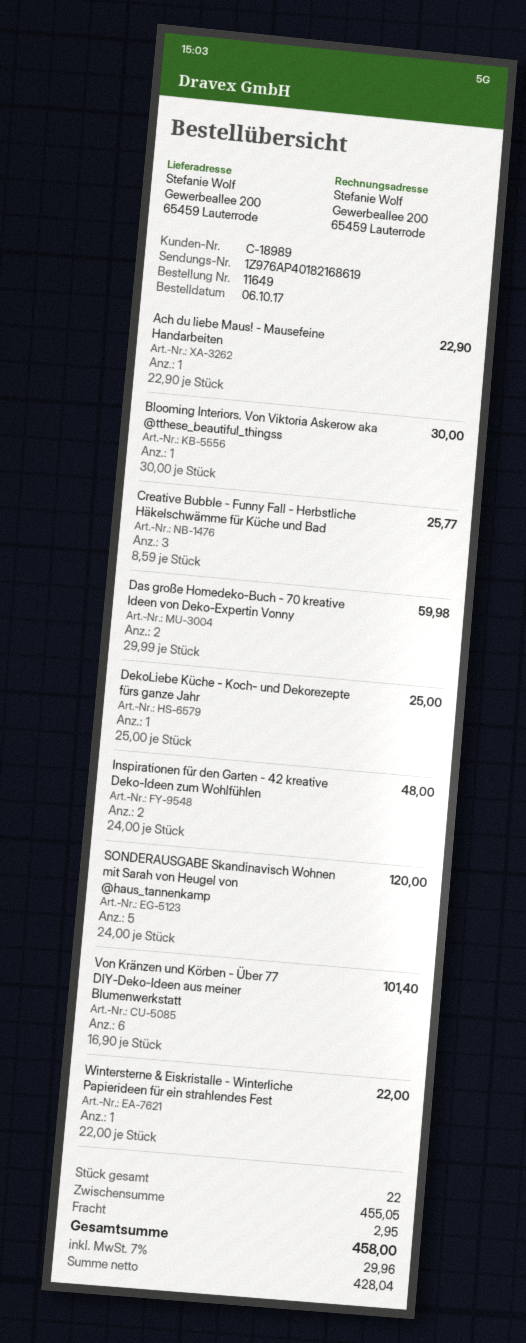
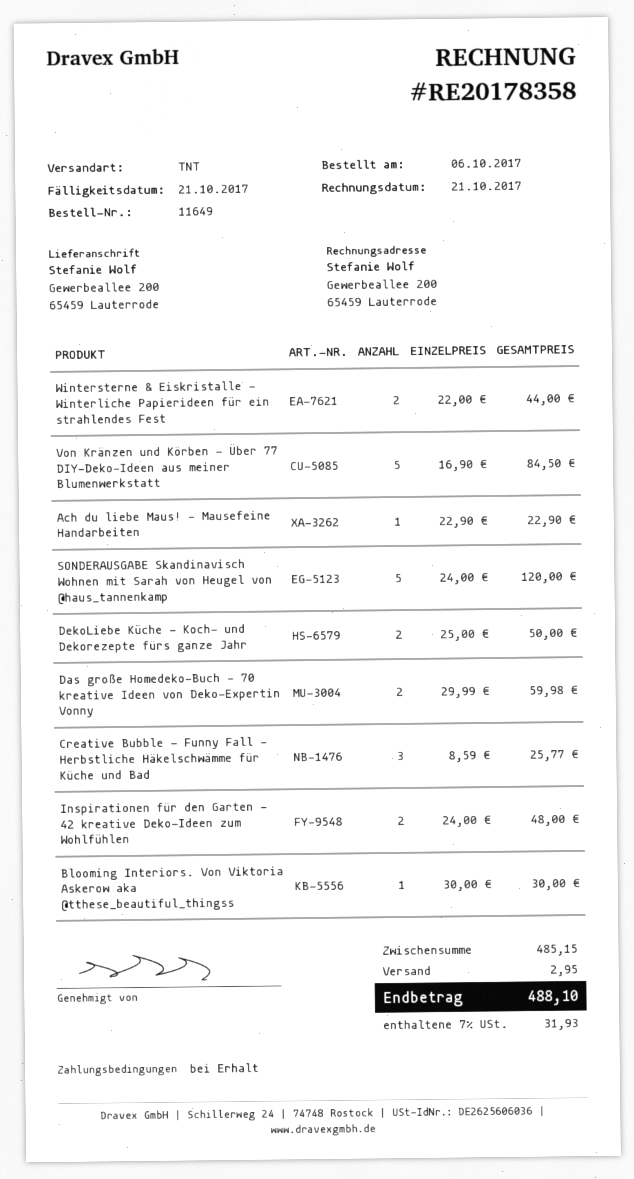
DekoLiebe Küche - Koch- und Dekorezepte fürs ganze Jahr: 1 x 25.00 = 25.00 -> 2 x 25.00 = 50.00
Von Kränzen und Körben - Über 77 DIY-Deko-Ideen aus meiner Blumenwerkstatt: 6 x 16.90 = 101.40 -> 5 x 16.90 = 84.50
Wintersterne & Eiskristalle - Winterliche Papierideen für ein strahlendes Fest: 1 x 22.00 = 22.00 -> 2 x 22.00 = 44.00
subtotal: 455.05 -> 485.15
tax: 7% = 29.96 -> 7% = 31.93
total: 458.00 -> 488.10

